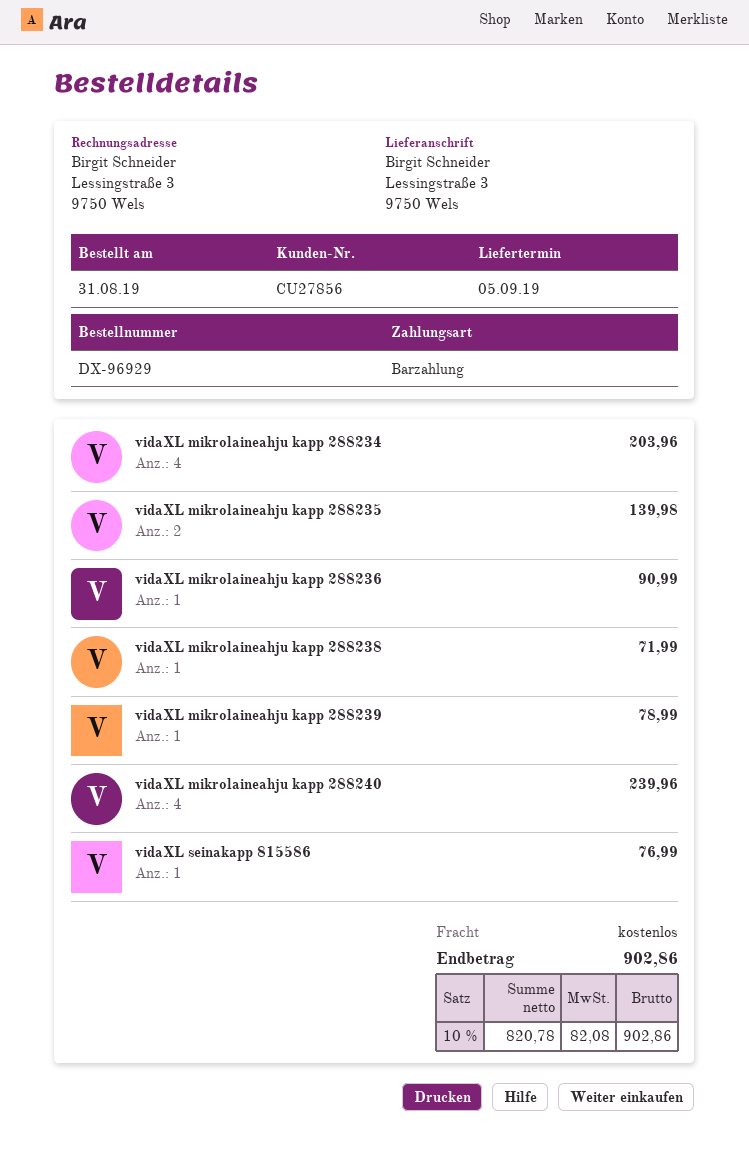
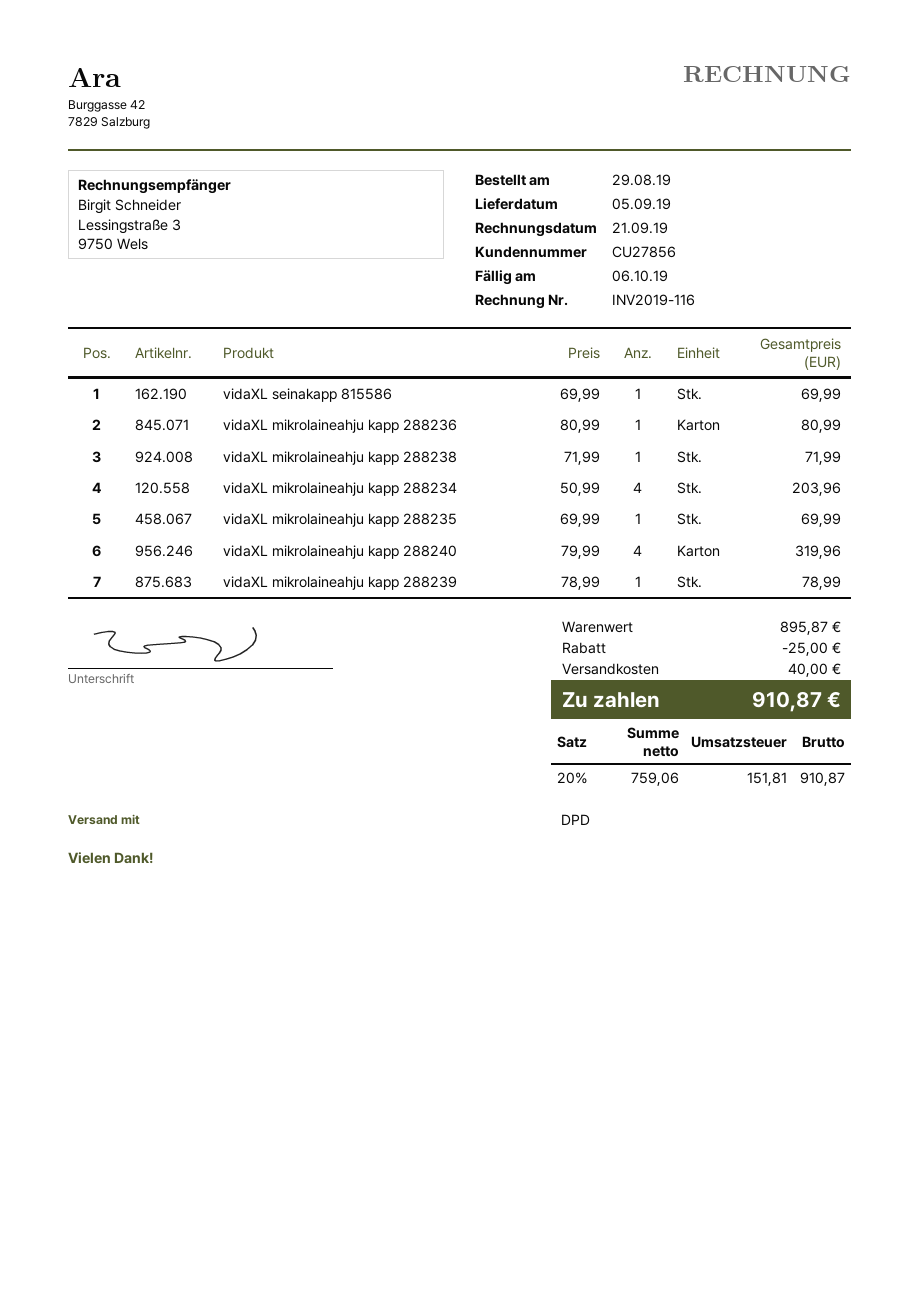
order date: 2019-08-31 -> 2019-08-29
vidaXL mikrolaineahju kapp 288235: 2 for 139.98 -> 1 for 69.99
vidaXL mikrolaineahju kapp 288236: 1 for 90.99 -> 1 for 80.99
vidaXL mikrolaineahju kapp 288240: 4 for 239.96 -> 4 for 319.96
vidaXL seinakapp 815586: 1 for 76.99 -> 1 for 69.99
discount: none -> 25.00
shipping: 0.00 -> 40.00
net: 820.78 -> 759.06
tax: 10% = 82.08 -> 20% = 151.81
total: 902.86 -> 910.87

